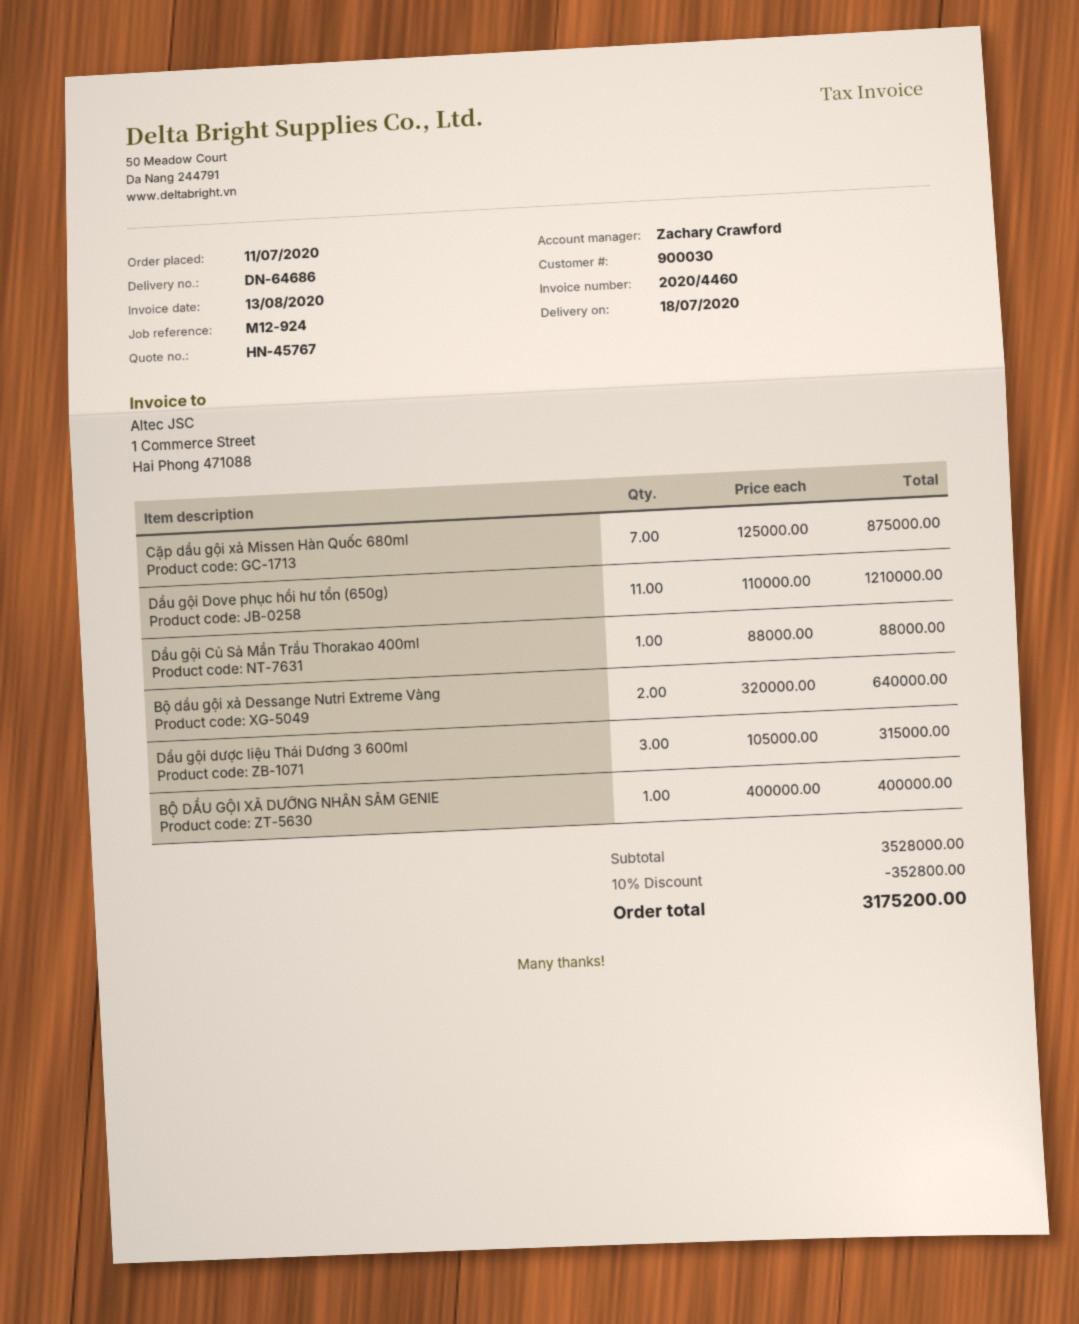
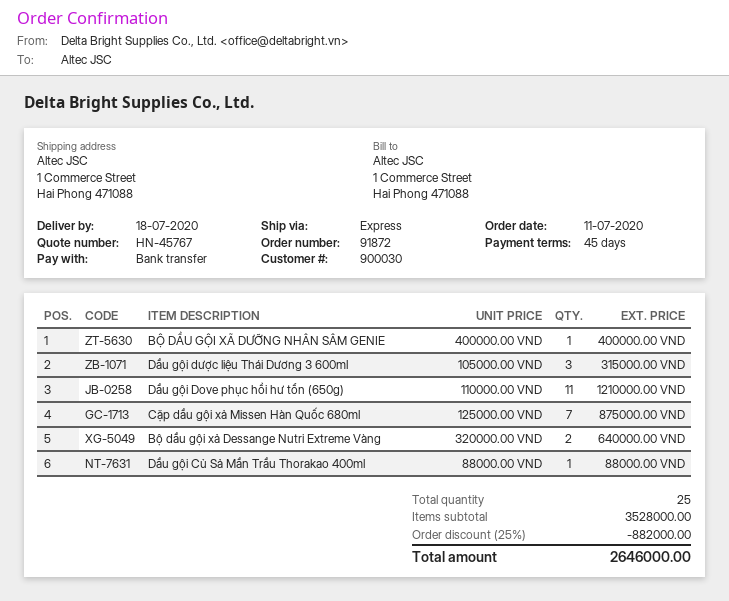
discount: 10% = 352800.00 -> 25% = 882000.00
total: 3175200.00 -> 2646000.00

